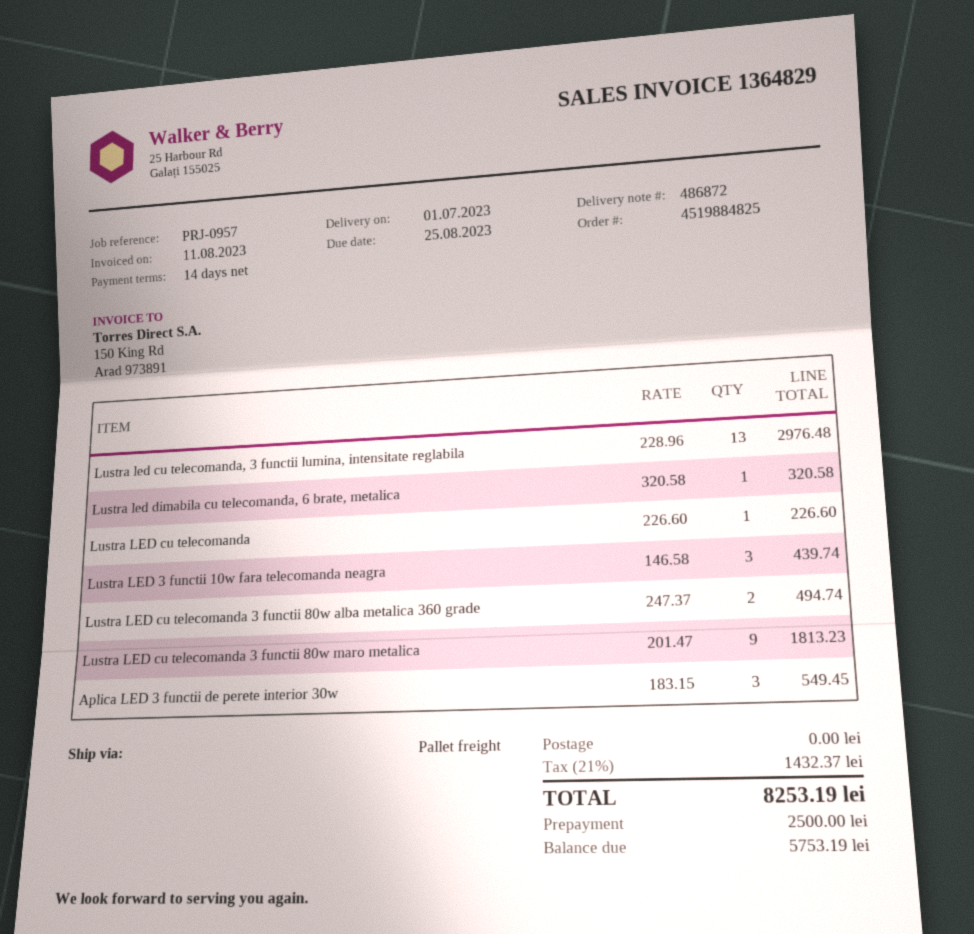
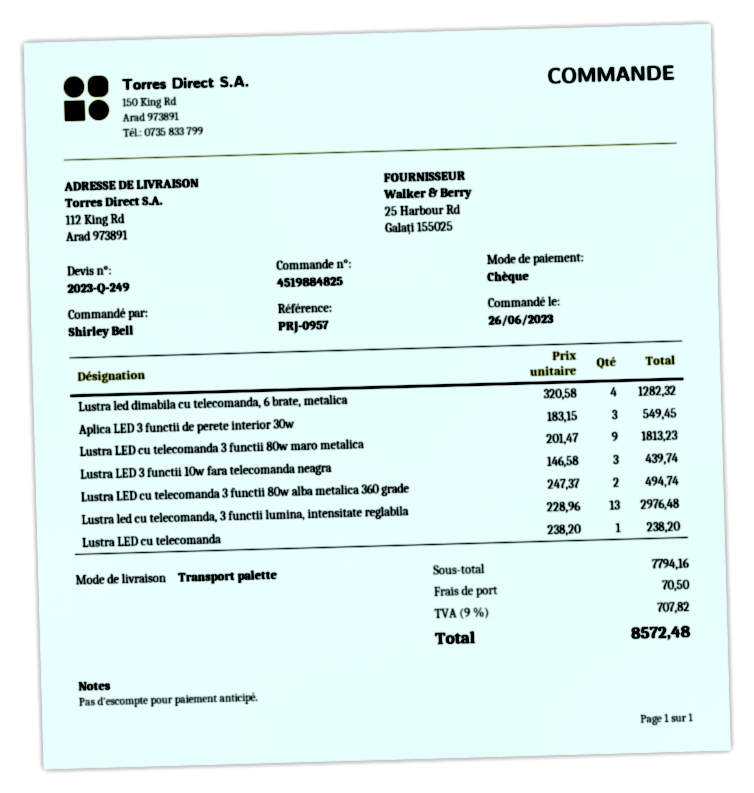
Lustra led dimabila cu telecomanda, 6 brate, metalica: 1 x 320.58 = 320.58 -> 4 x 320.58 = 1282.32
Lustra LED cu telecomanda: 1 x 226.60 = 226.60 -> 1 x 238.20 = 238.20
shipping: 0.00 -> 70.50
tax: 21% = 1432.37 -> 9% = 707.82
total: 8253.19 -> 8572.48

